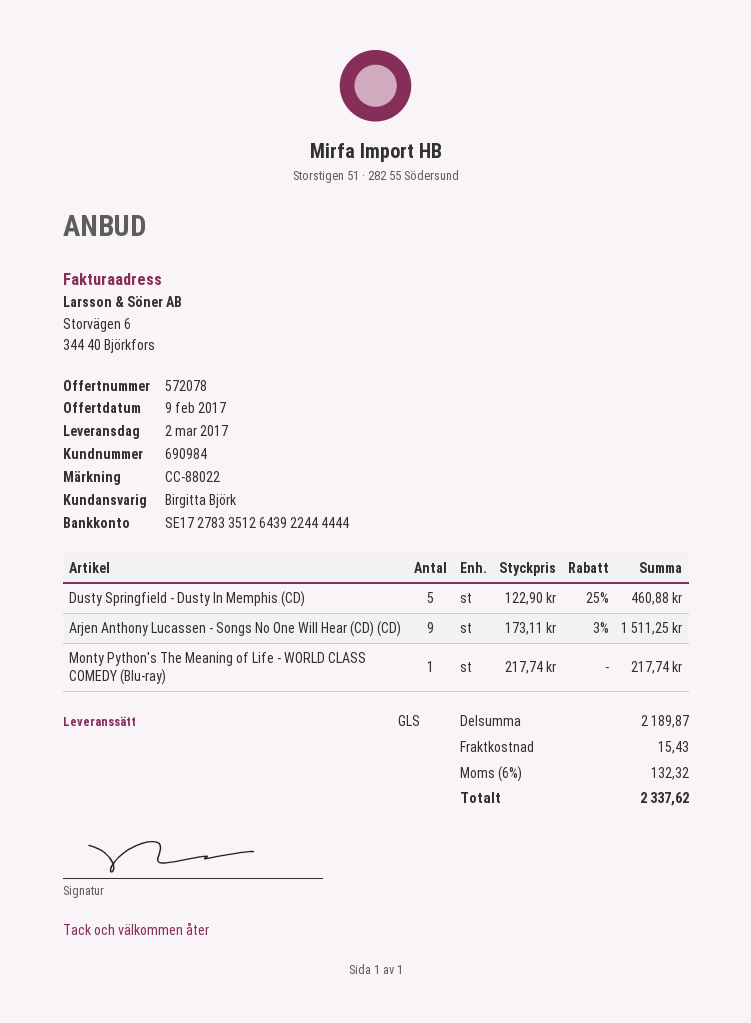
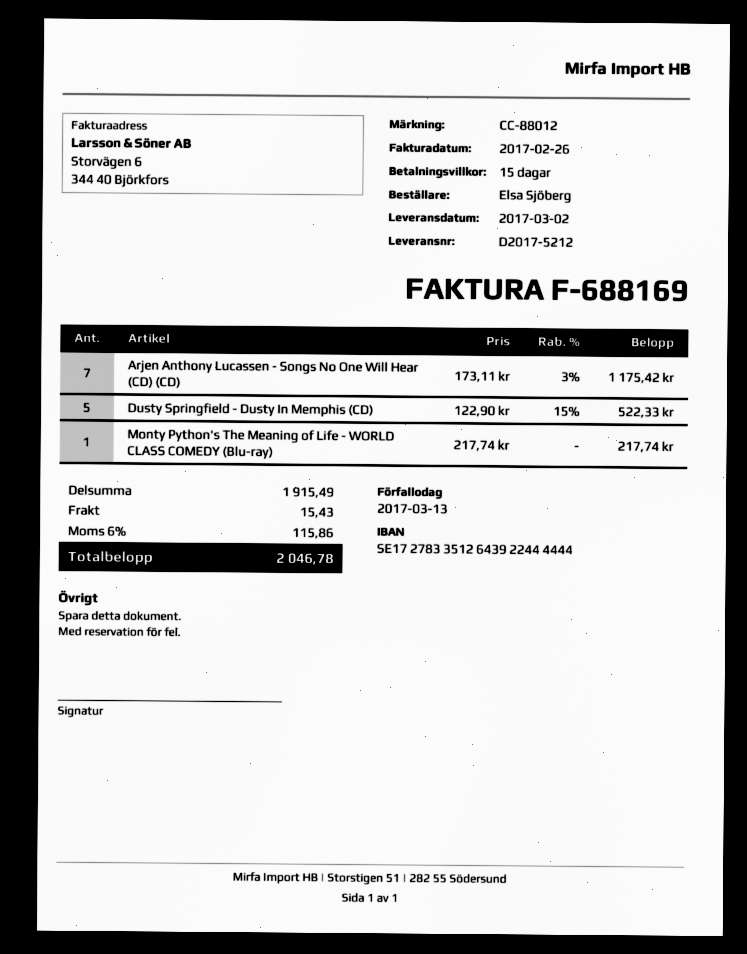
reference: CC-88022 -> CC-88012
Dusty Springfield - Dusty In Memphis (CD): 5 x 122.90 - 25% = 460.88 -> 5 x 122.90 - 15% = 522.33
Arjen Anthony Lucassen - Songs No One Will Hear (CD) (CD): 9 x 173.11 - 3% = 1511.25 -> 7 x 173.11 - 3% = 1175.42
subtotal: 2189.87 -> 1915.49
tax: 6% = 132.32 -> 6% = 115.86
total: 2337.62 -> 2046.78

